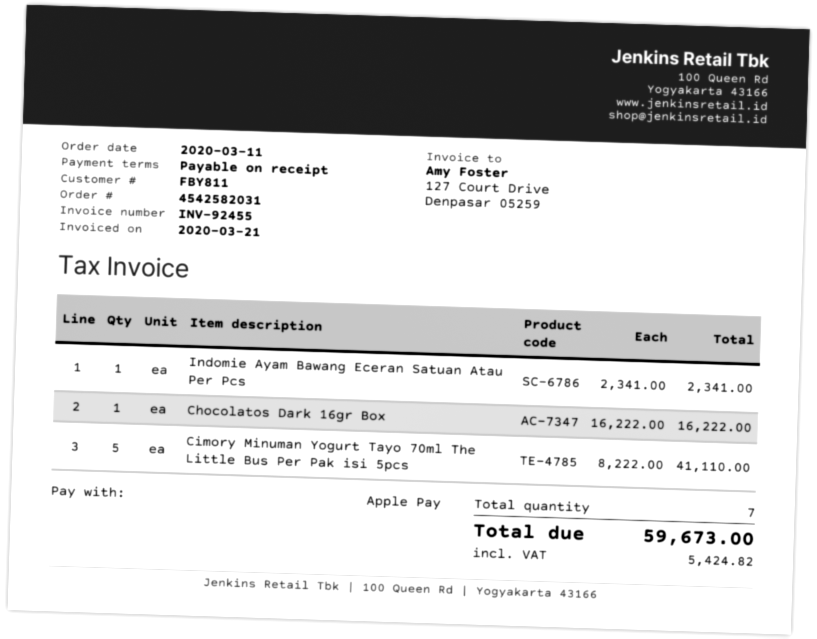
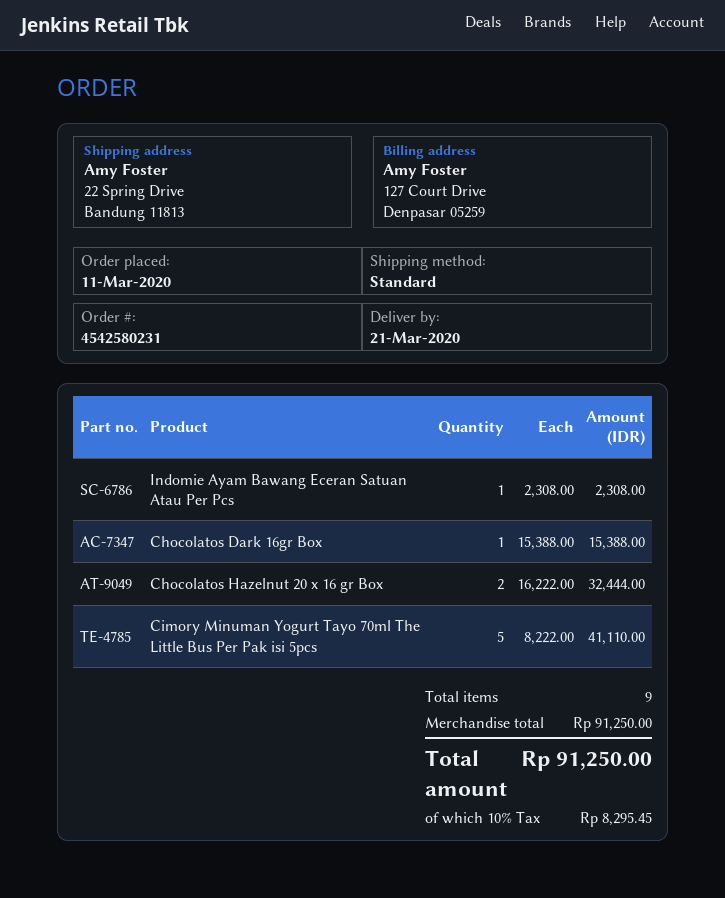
order number: 4542582031 -> 4542580231
Indomie Ayam Bawang Eceran Satuan Atau Per Pcs: 1 x 2341.00 = 2341.00 -> 1 x 2308.00 = 2308.00
Chocolatos Dark 16gr Box: 1 x 16222.00 = 16222.00 -> 1 x 15388.00 = 15388.00
Chocolatos Hazelnut 20 x 16 gr Box: none -> 2 x 16222.00 = 32444.00
total quantity: 7 -> 9
tax: 5424.82 -> 8295.45
total: 59673.00 -> 91250.00

